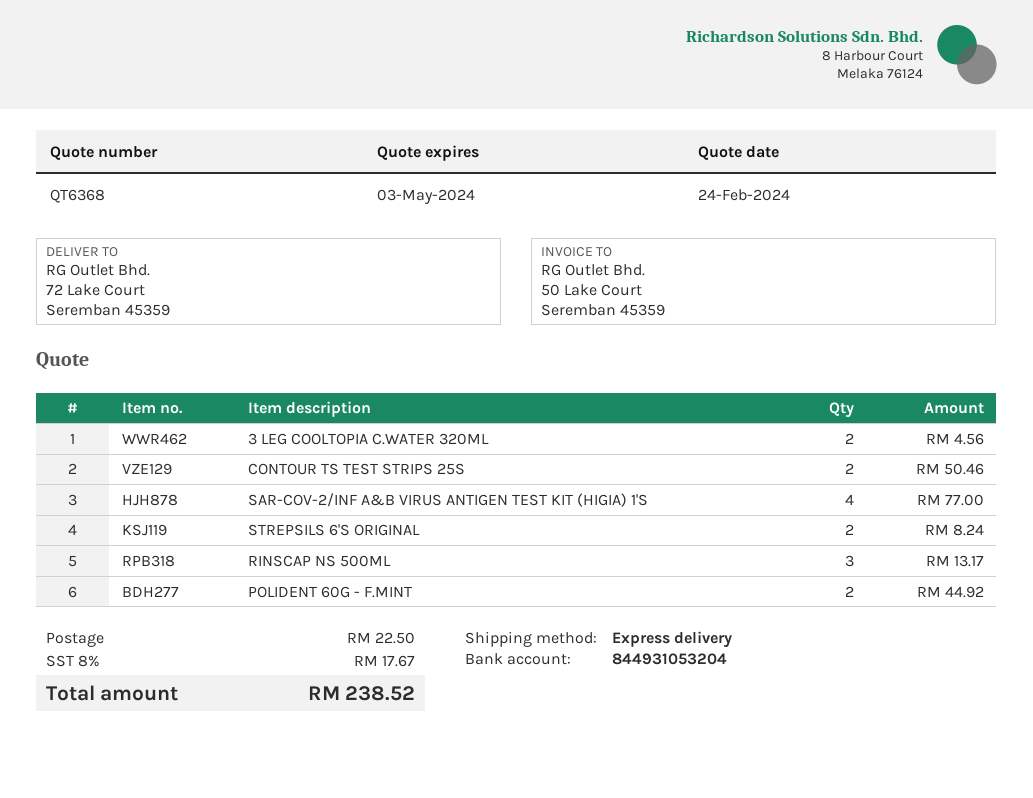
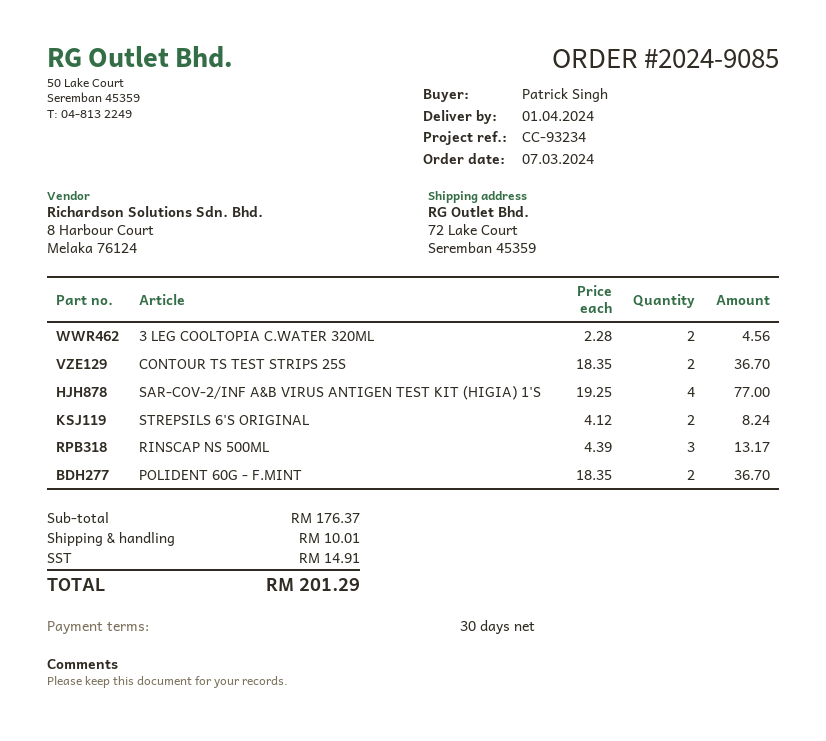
CONTOUR TS TEST STRIPS 25S: 2 for 50.46 -> 2 for 36.70
POLIDENT 60G - F.MINT: 2 for 44.92 -> 2 for 36.70
shipping: 22.50 -> 10.01
tax: 17.67 -> 14.91
total: 238.52 -> 201.29

